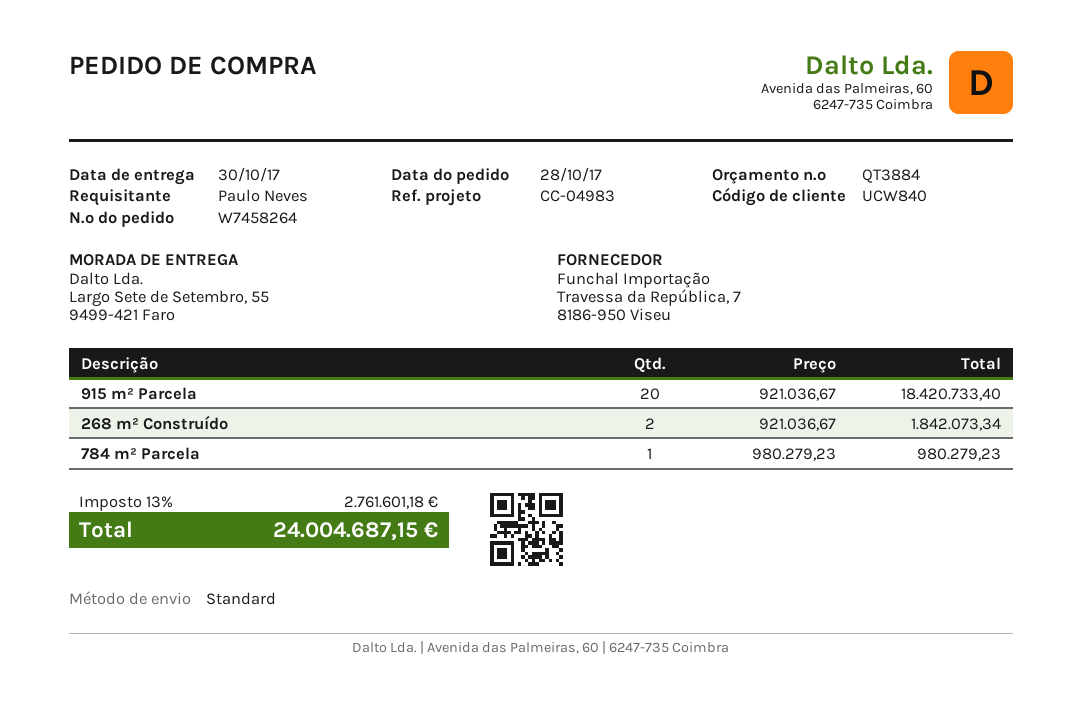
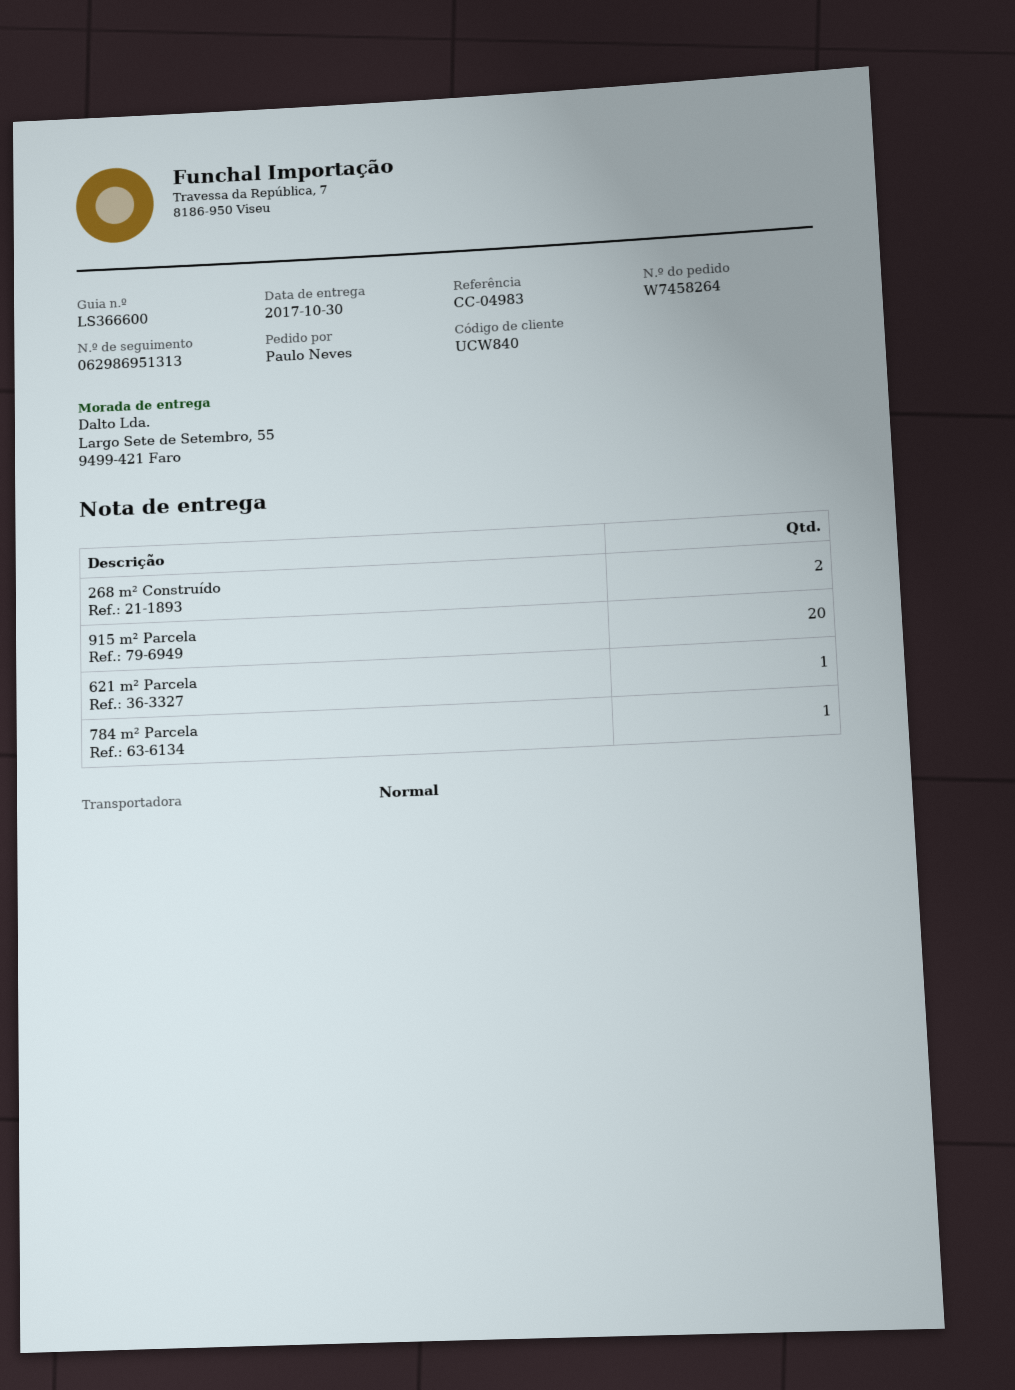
621 m² Parcela: none -> 1

